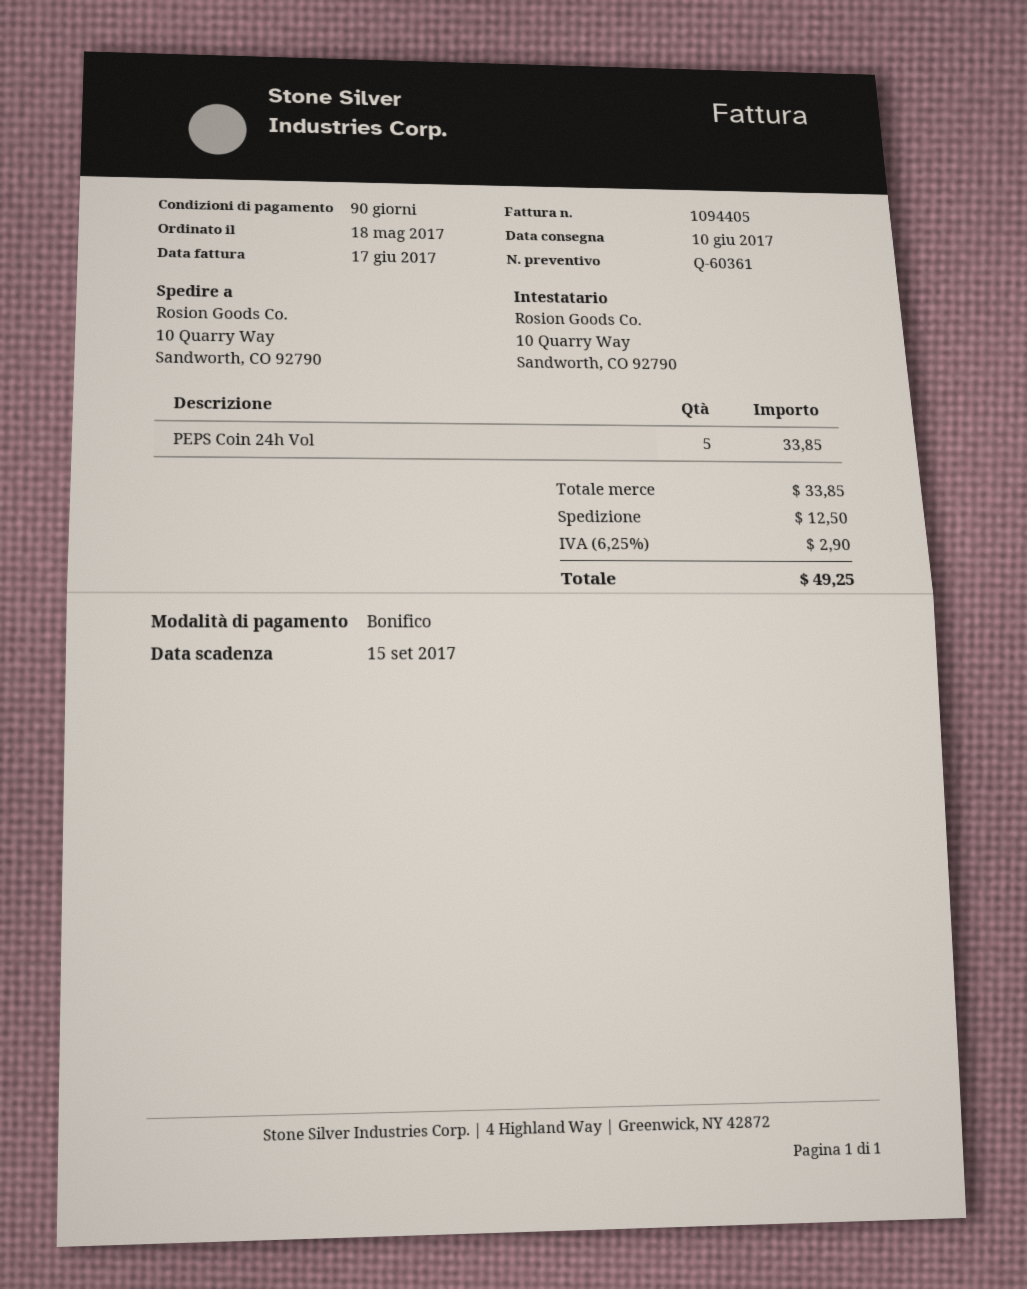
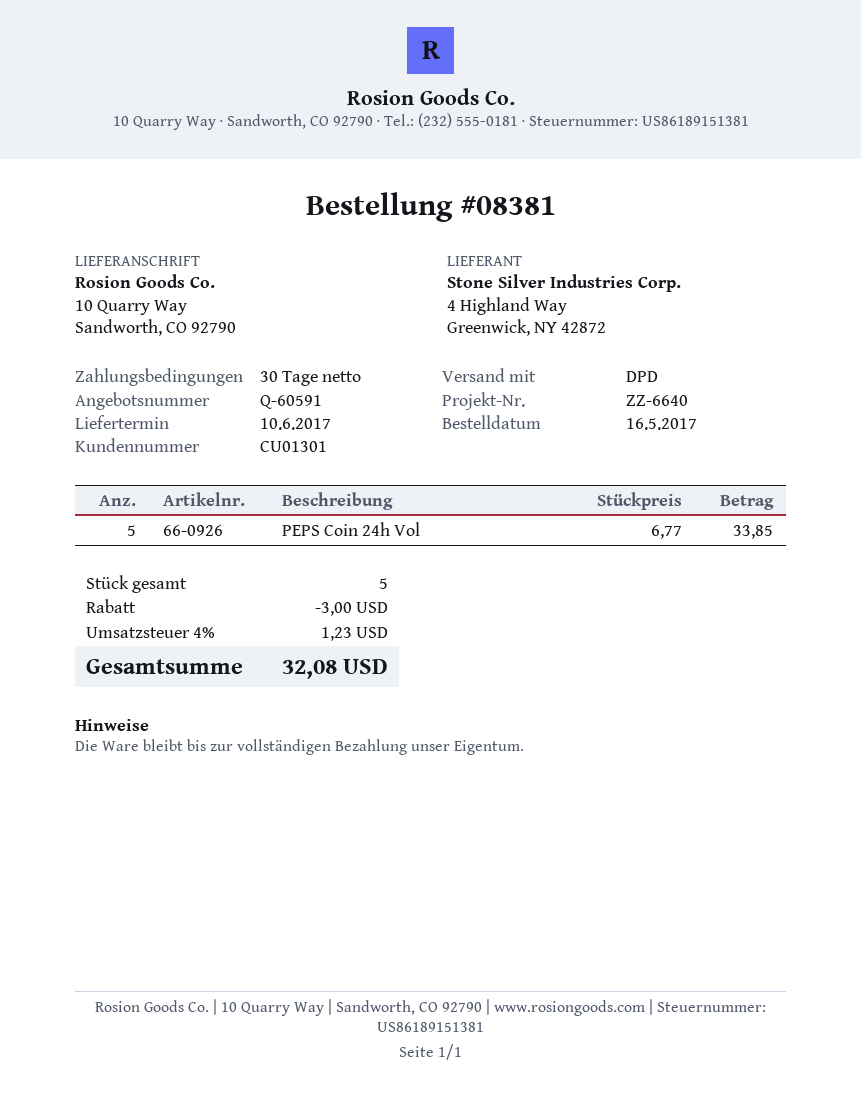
quote number: Q-60361 -> Q-60591
order date: 2017-05-18 -> 2017-05-16
payment terms: 90 days -> 30 days
discount: none -> 3.00
shipping: 12.50 -> none
tax: 6.25% = 2.90 -> 4% = 1.23
total: 49.25 -> 32.08

